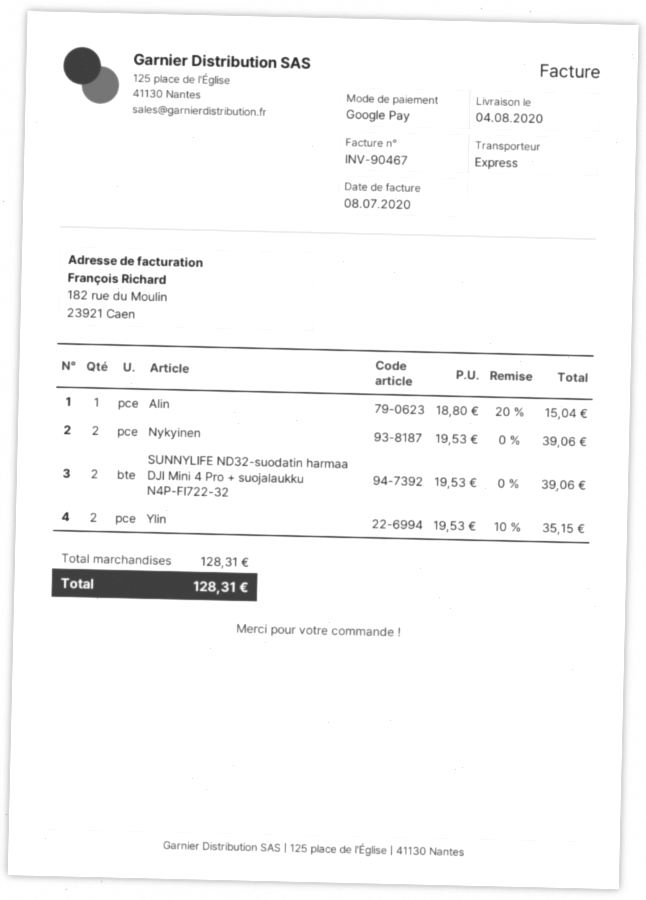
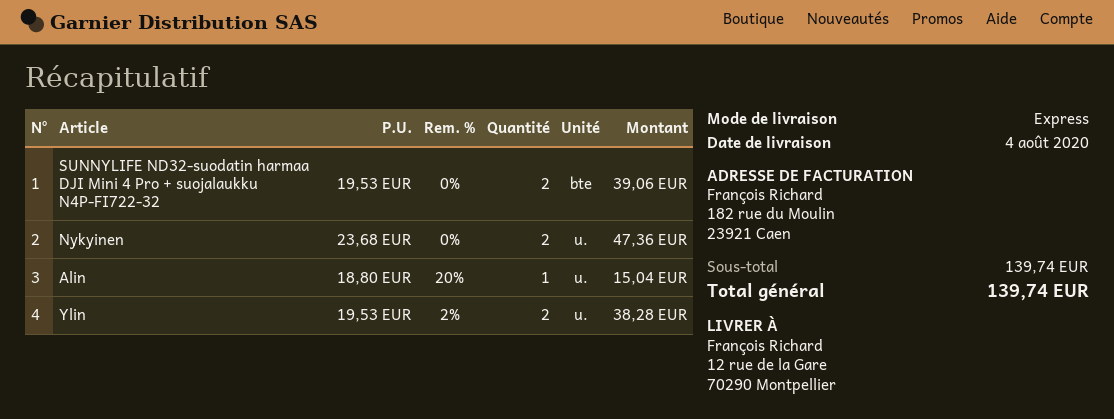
Nykyinen: 2 x 19.53 = 39.06 -> 2 x 23.68 = 47.36
Ylin: 2 x 19.53 - 10% = 35.15 -> 2 x 19.53 - 2% = 38.28
subtotal: 128.31 -> 139.74
total: 128.31 -> 139.74

